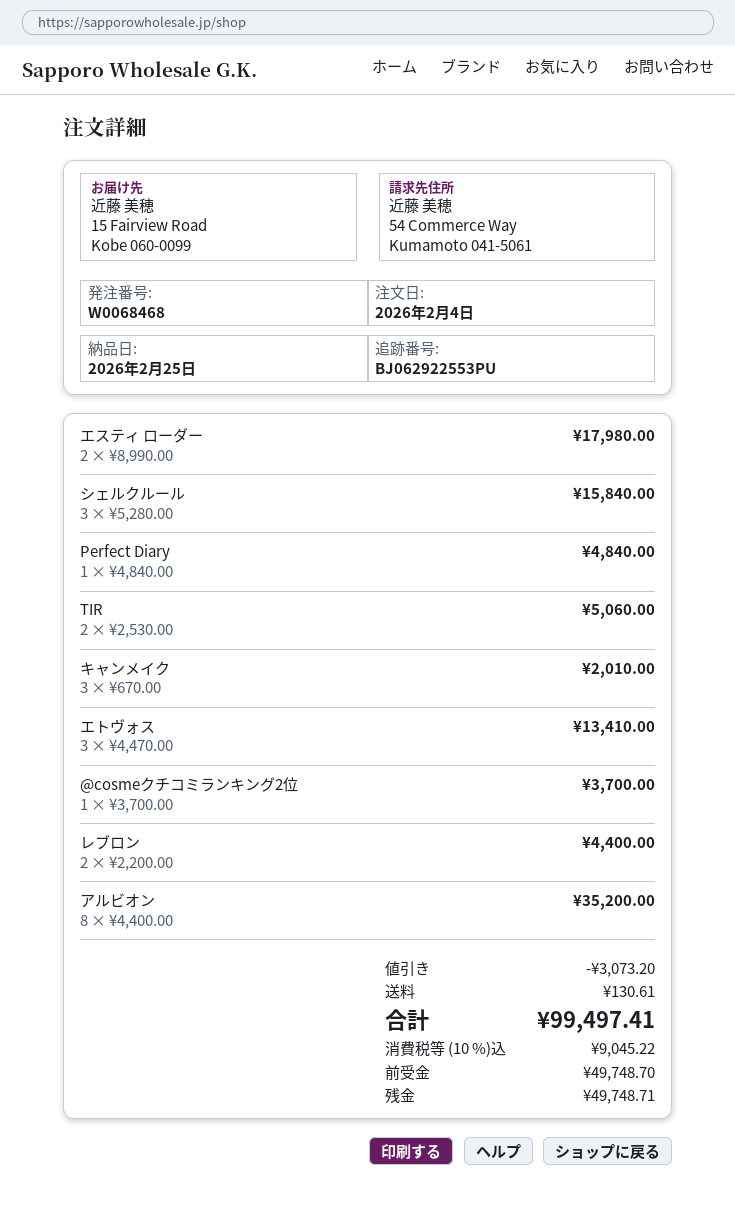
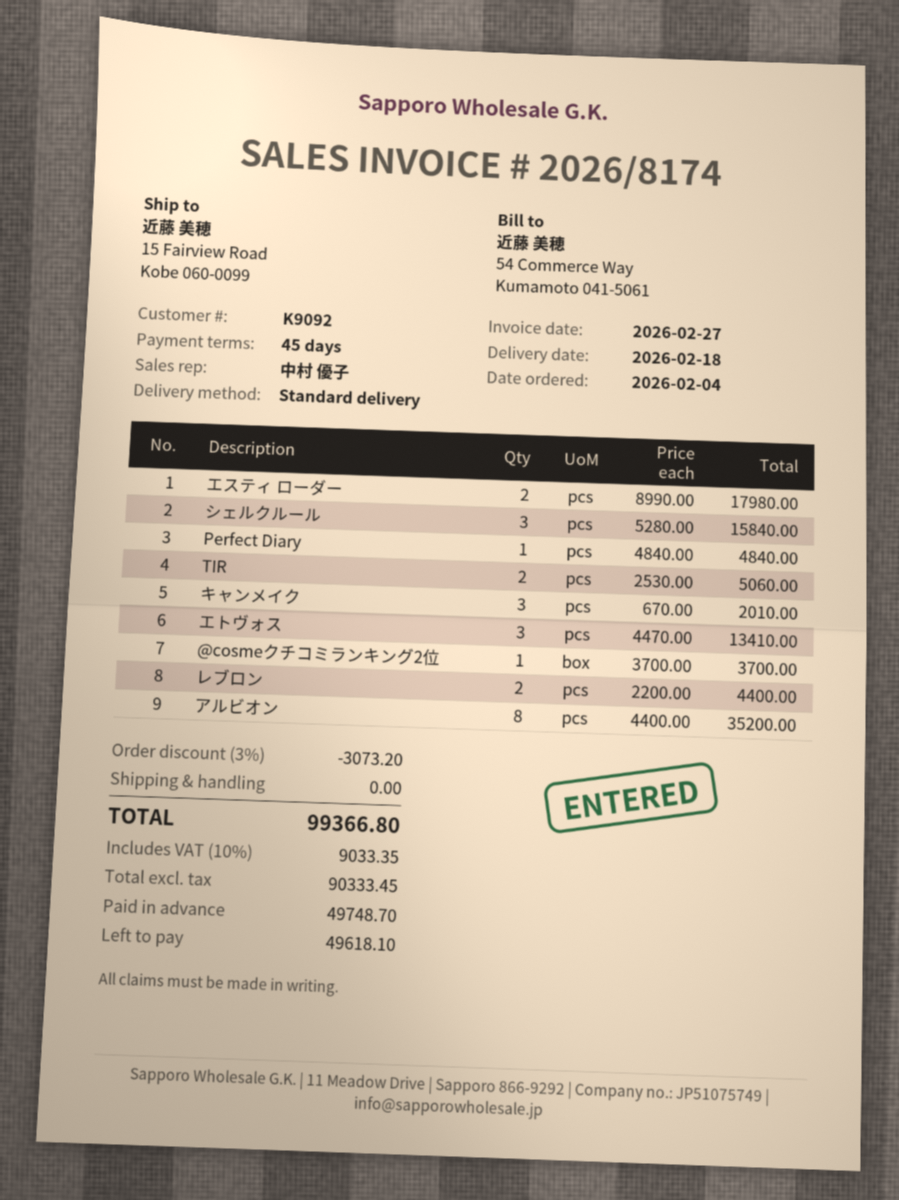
delivery date: 2026-02-25 -> 2026-02-18
shipping: 130.61 -> 0.00
tax: 10% = 9045.22 -> 10% = 9033.35
total: 99497.41 -> 99366.80
balance: 49748.71 -> 49618.10

